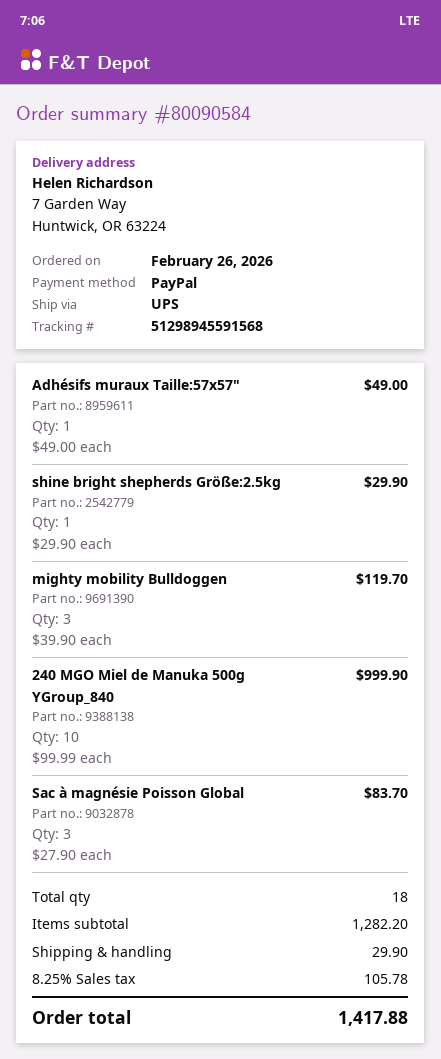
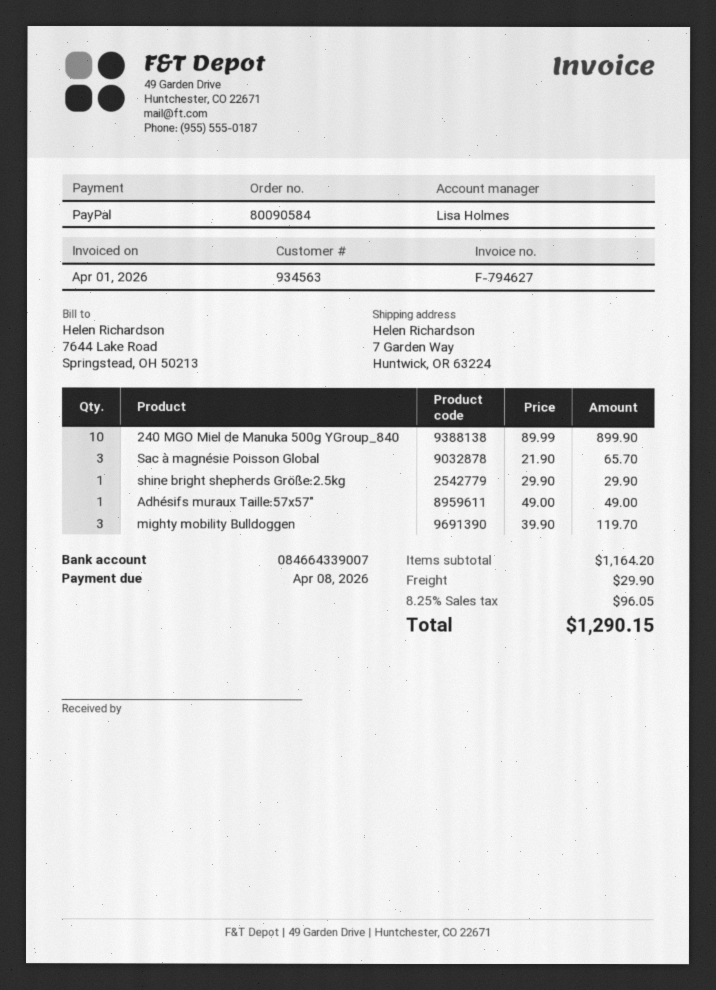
240 MGO Miel de Manuka 500g YGroup_840: 10 x 99.99 = 999.90 -> 10 x 89.99 = 899.90
Sac à magnésie Poisson Global: 3 x 27.90 = 83.70 -> 3 x 21.90 = 65.70
subtotal: 1282.20 -> 1164.20
tax: 8.25% = 105.78 -> 8.25% = 96.05
total: 1417.88 -> 1290.15

